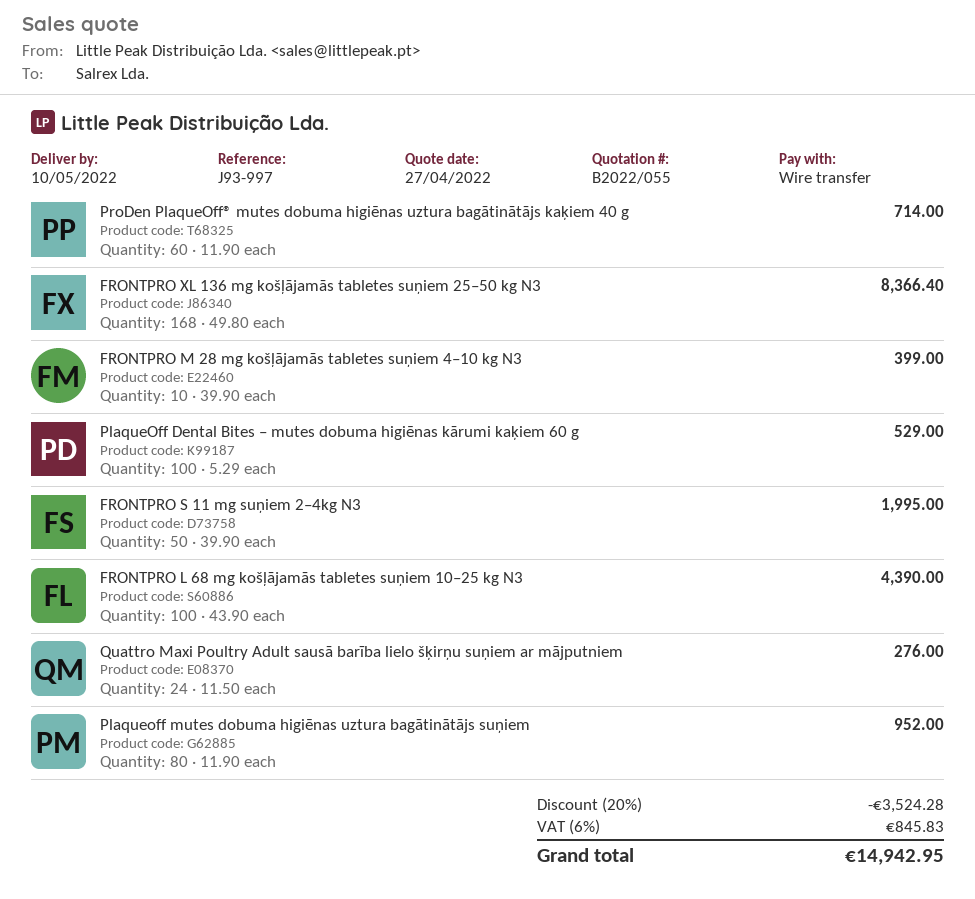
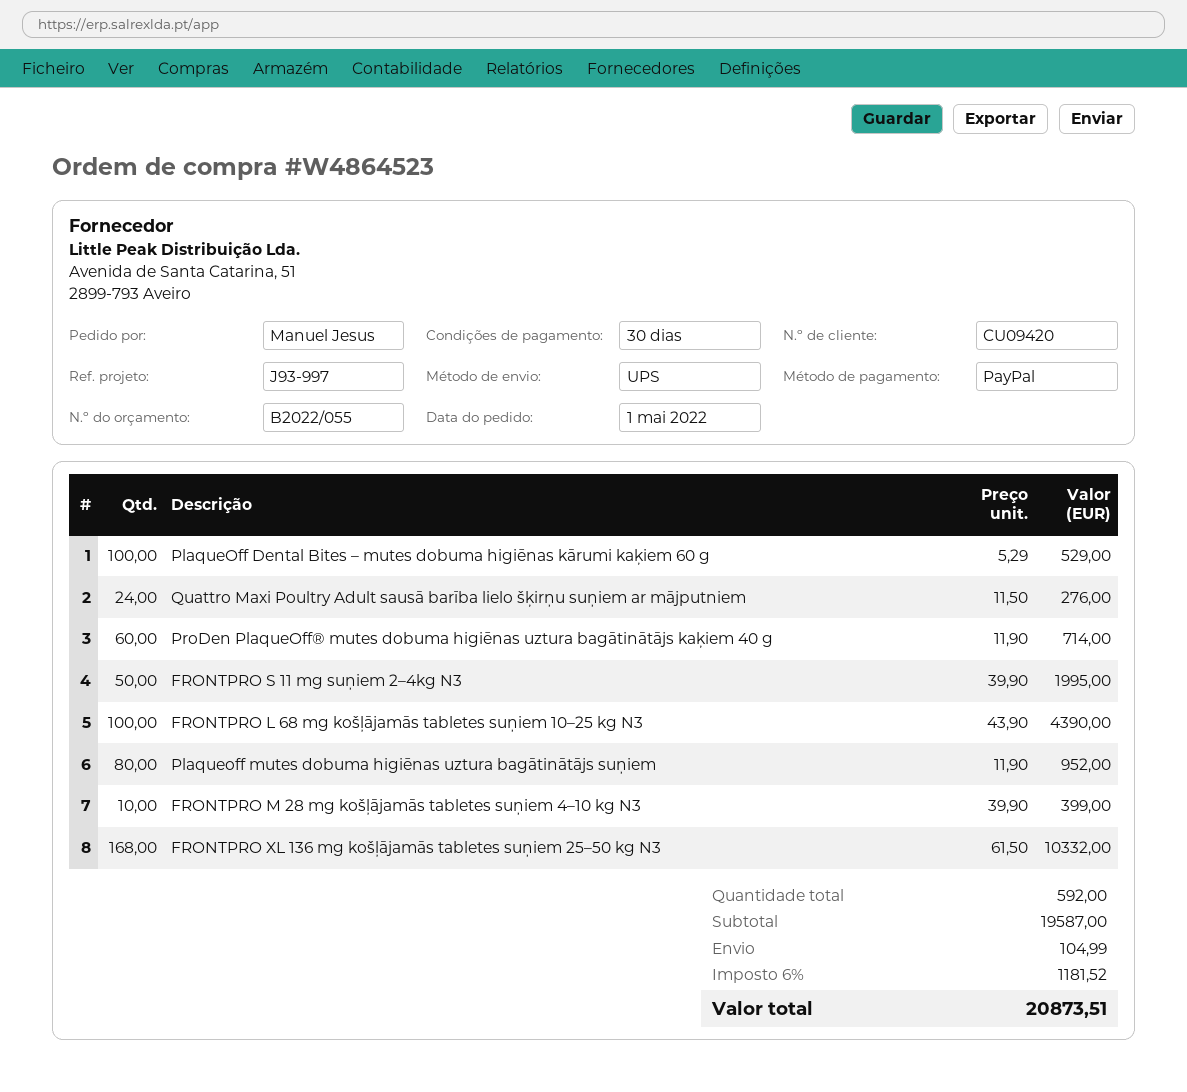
payment method: bank transfer -> PayPal
FRONTPRO XL 136 mg košļājamās tabletes suņiem 25–50 kg N3: 168 x 49.80 = 8366.40 -> 168 x 61.50 = 10332.00
discount: 20% = 3524.28 -> none
shipping: none -> 104.99
tax: 6% = 845.83 -> 6% = 1181.52
total: 14942.95 -> 20873.51

